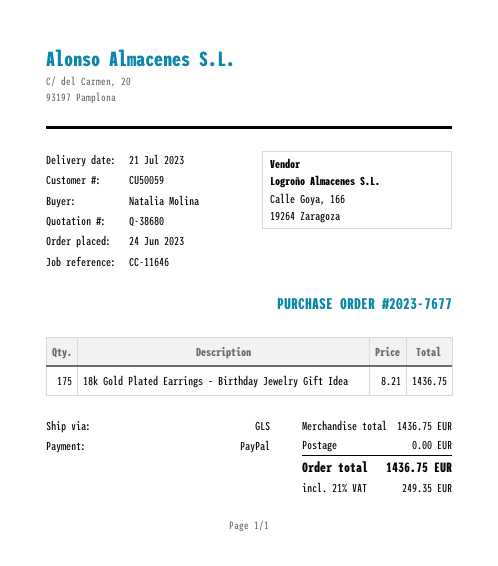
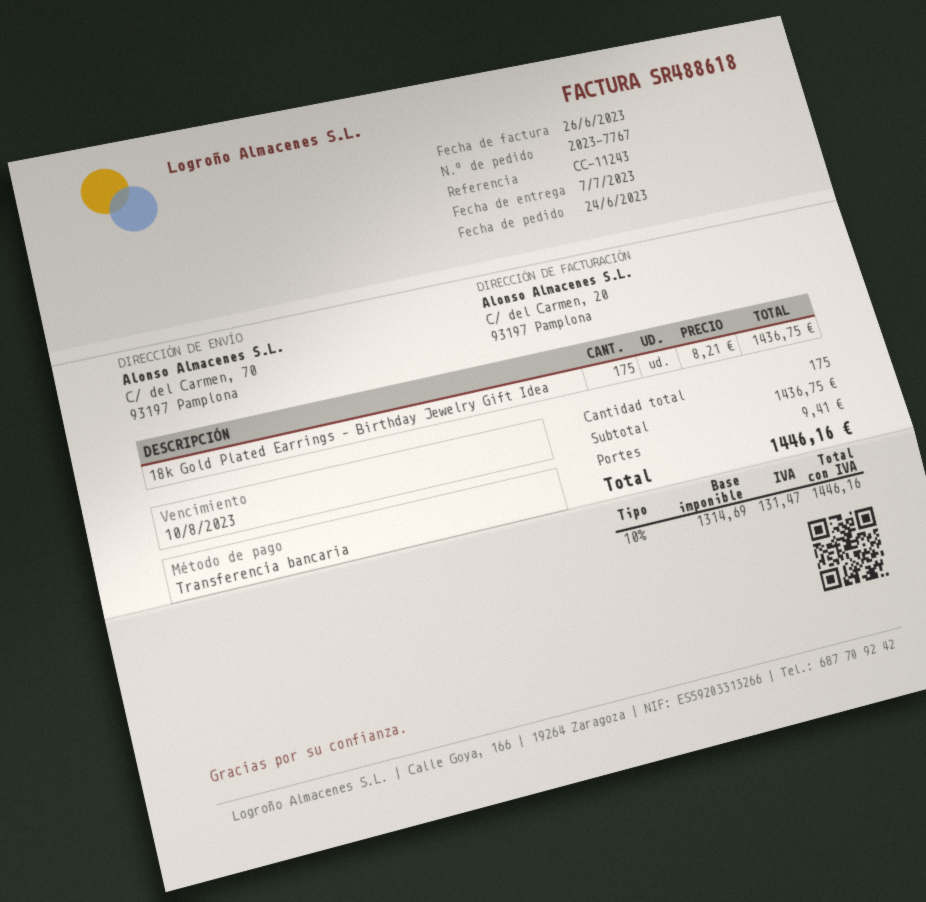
order number: 2023-7677 -> 2023-7767
delivery date: 2023-07-21 -> 2023-07-07
reference: CC-11646 -> CC-11243
payment method: PayPal -> bank transfer
shipping: 0.00 -> 9.41
tax: 21% = 249.35 -> 10% = 131.47
total: 1436.75 -> 1446.16

